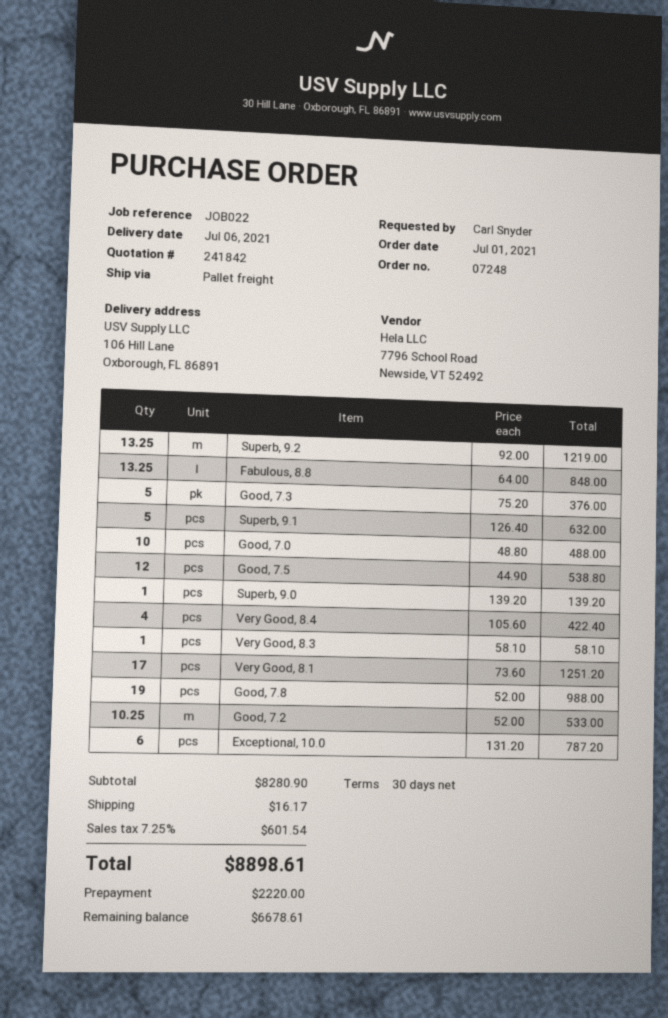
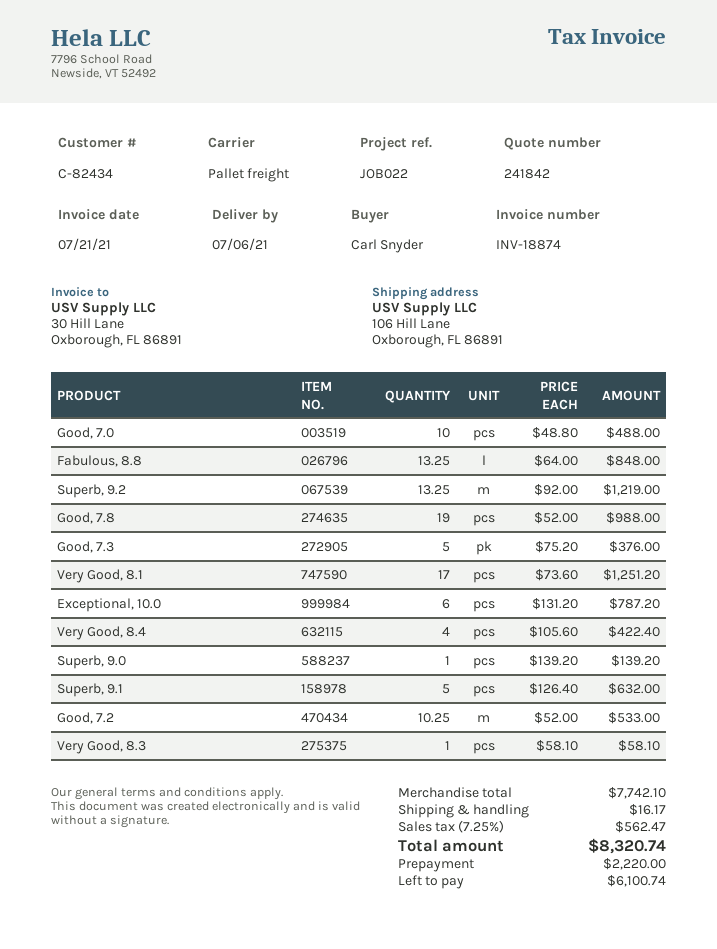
Good, 7.5: 12 x 44.90 = 538.80 -> none
subtotal: 8280.90 -> 7742.10
tax: 7.25% = 601.54 -> 7.25% = 562.47
total: 8898.61 -> 8320.74
balance: 6678.61 -> 6100.74

